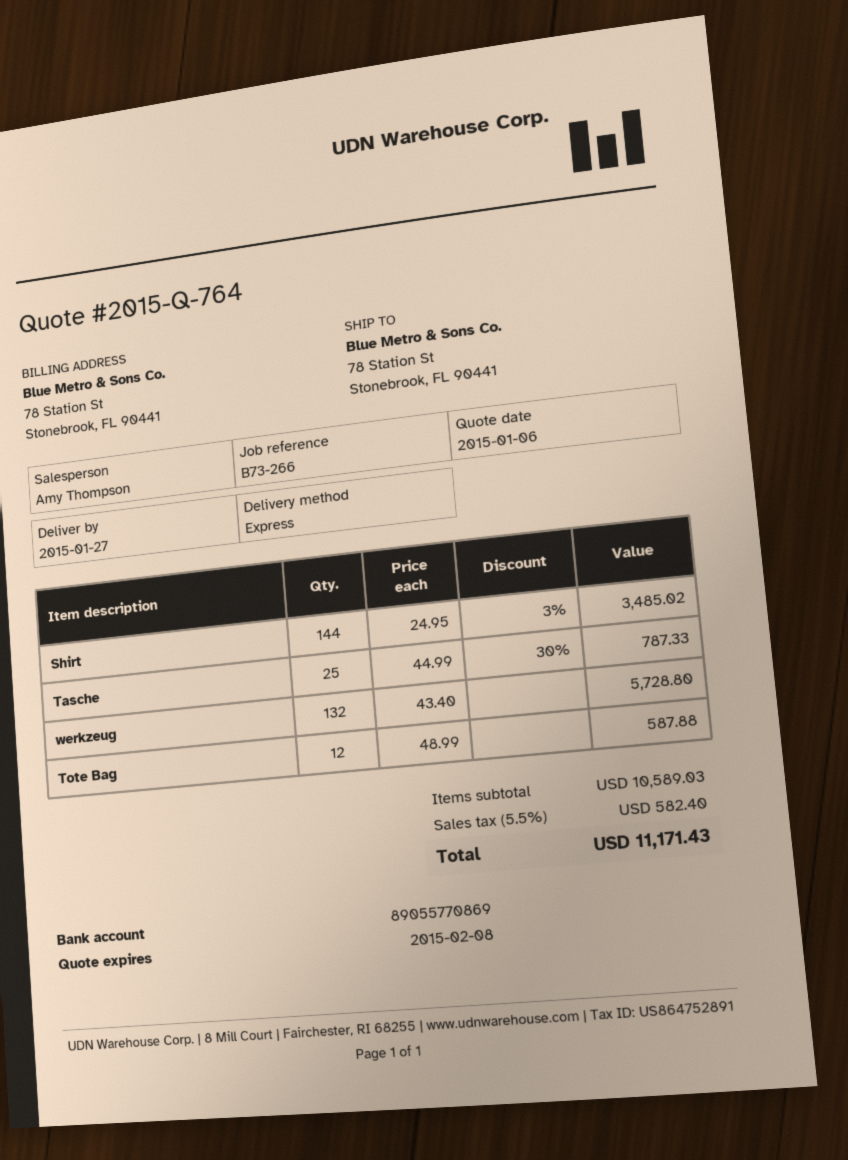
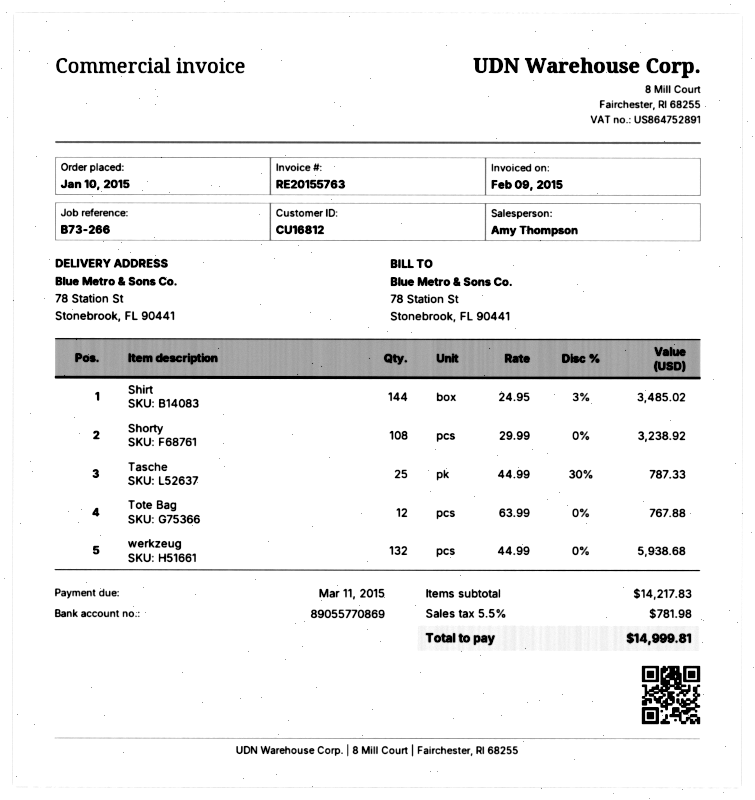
werkzeug: 132 x 43.40 = 5728.80 -> 132 x 44.99 = 5938.68
Tote Bag: 12 x 48.99 = 587.88 -> 12 x 63.99 = 767.88
Shorty: none -> 108 x 29.99 = 3238.92
subtotal: 10589.03 -> 14217.83
tax: 5.5% = 582.40 -> 5.5% = 781.98
total: 11171.43 -> 14999.81

